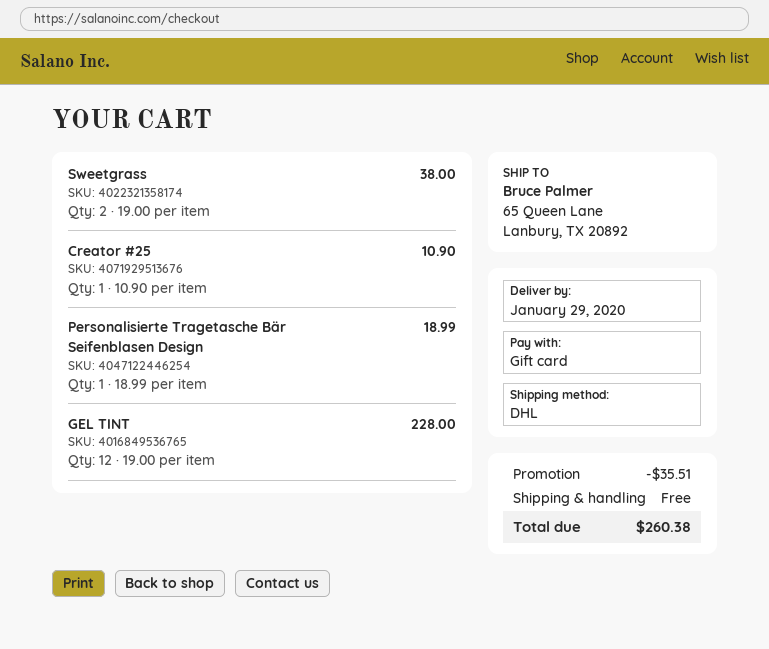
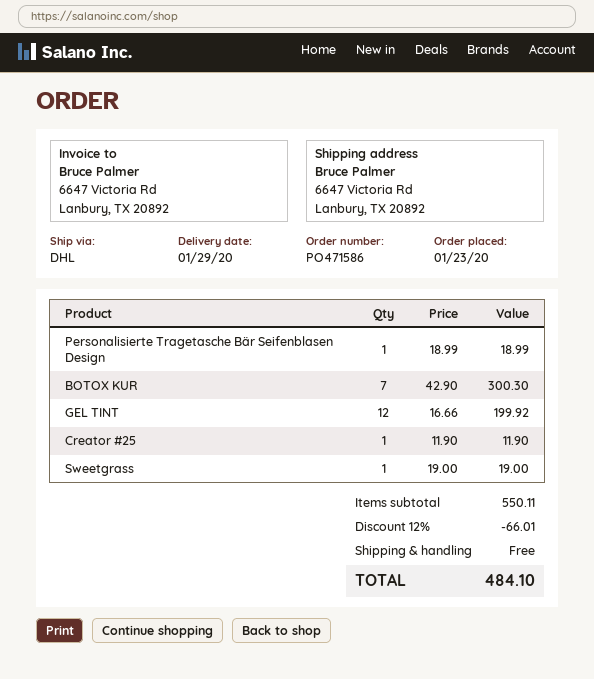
ship to: 65 Queen Lane, Lanbury, TX 20892 -> 6647 Victoria Rd, Lanbury, TX 20892
Sweetgrass: 2 x 19.00 = 38.00 -> 1 x 19.00 = 19.00
Creator #25: 1 x 10.90 = 10.90 -> 1 x 11.90 = 11.90
GEL TINT: 12 x 19.00 = 228.00 -> 12 x 16.66 = 199.92
BOTOX KUR: none -> 7 x 42.90 = 300.30
discount: 35.51 -> 66.01
total: 260.38 -> 484.10

